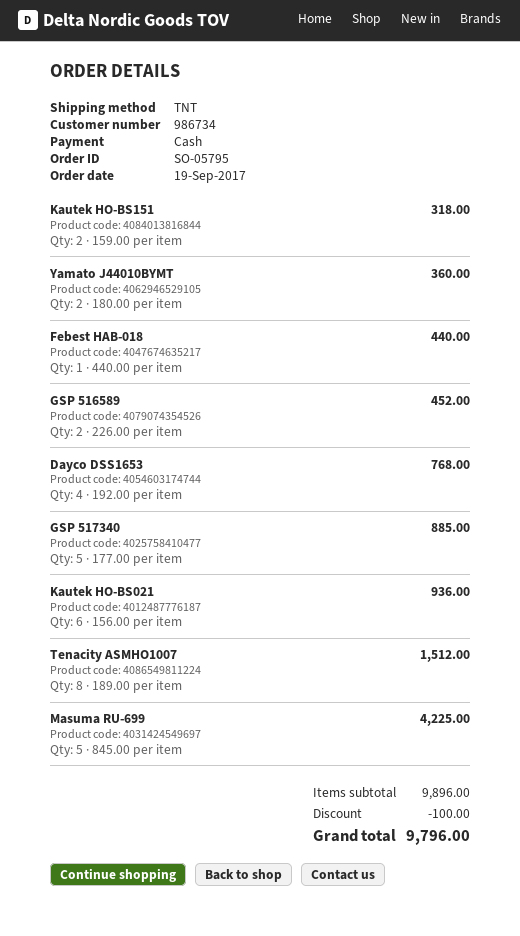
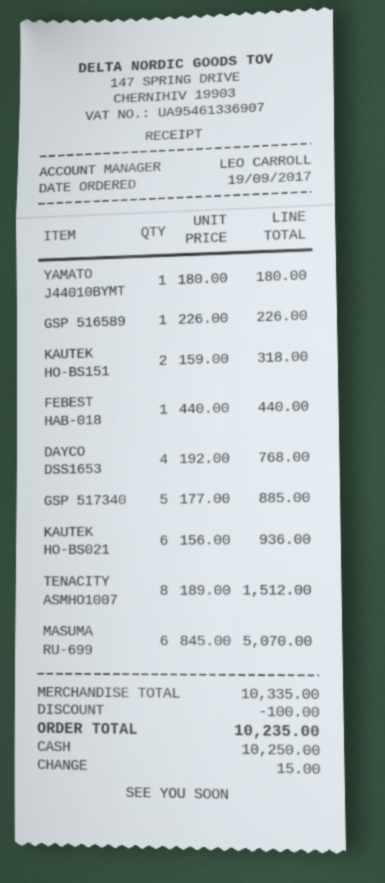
Yamato J44010BYMT: 2 x 180.00 = 360.00 -> 1 x 180.00 = 180.00
GSP 516589: 2 x 226.00 = 452.00 -> 1 x 226.00 = 226.00
Masuma RU-699: 5 x 845.00 = 4225.00 -> 6 x 845.00 = 5070.00
subtotal: 9896.00 -> 10335.00
total: 9796.00 -> 10235.00

